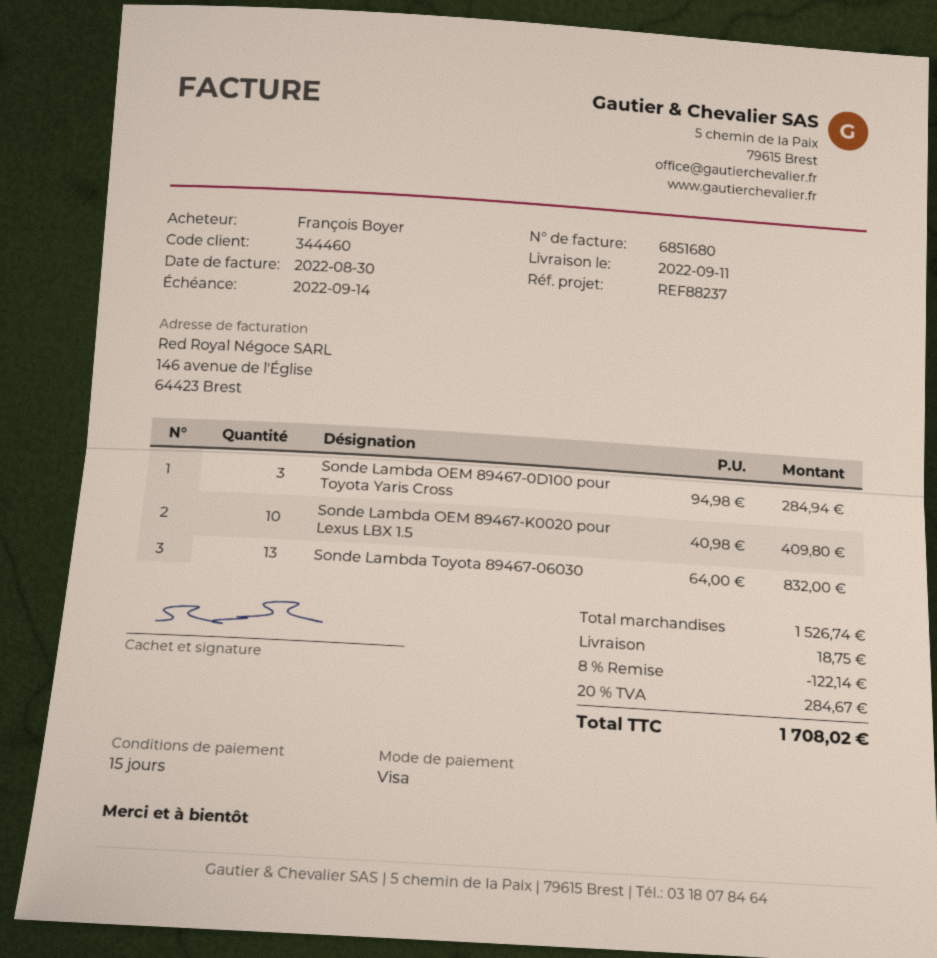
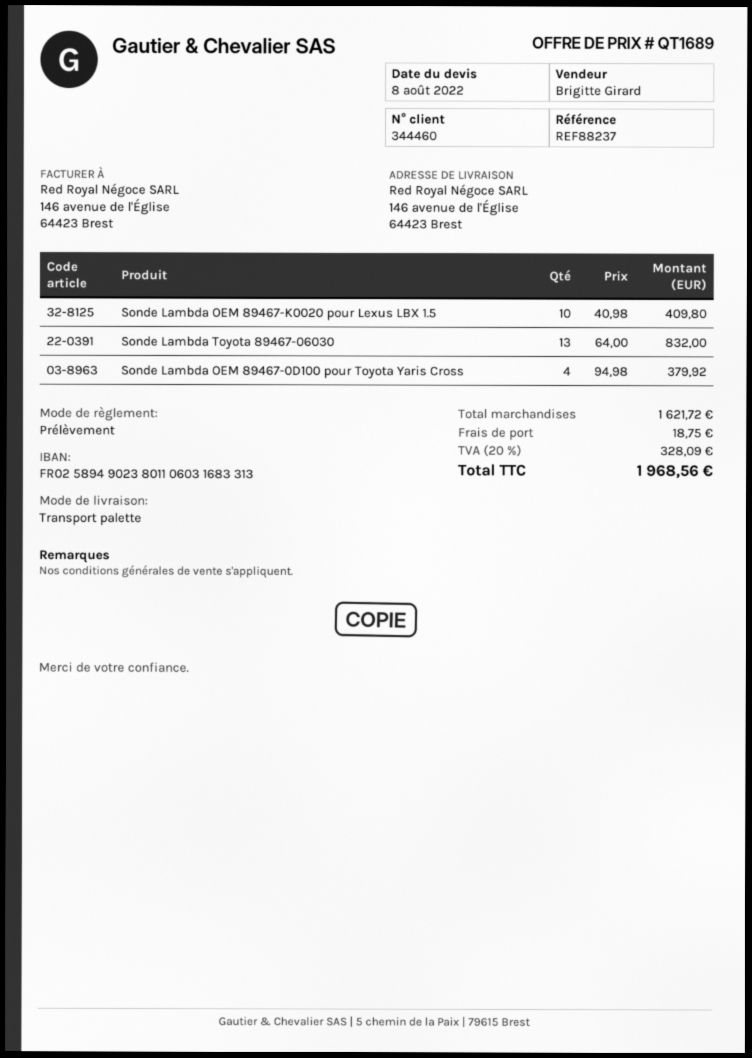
payment method: Visa -> direct debit
Sonde Lambda OEM 89467-0D100 pour Toyota Yaris Cross: 3 x 94.98 = 284.94 -> 4 x 94.98 = 379.92
subtotal: 1526.74 -> 1621.72
discount: 8% = 122.14 -> none
tax: 20% = 284.67 -> 20% = 328.09
total: 1708.02 -> 1968.56

